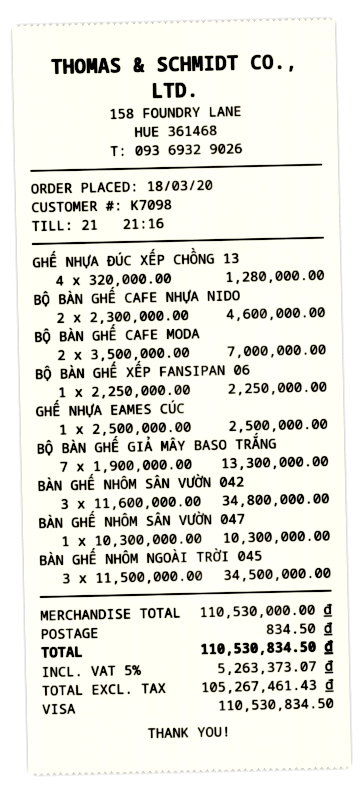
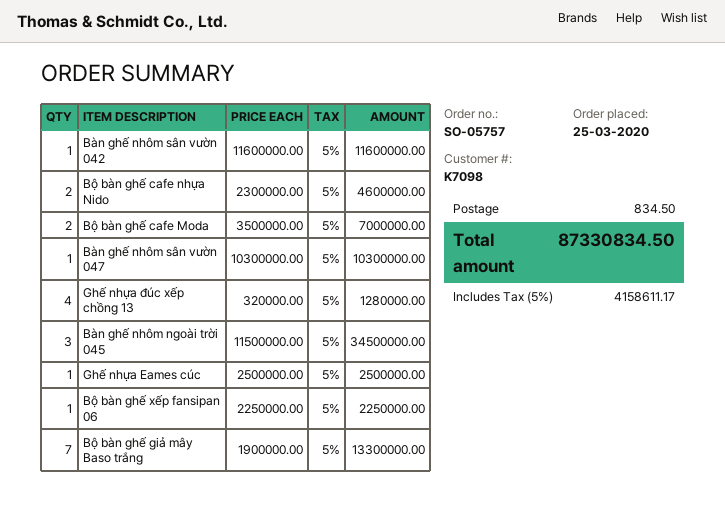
order date: 2020-03-18 -> 2020-03-25
BÀN GHẾ NHÔM SÂN VƯỜN 042: 3 x 11600000.00 = 34800000.00 -> 1 x 11600000.00 = 11600000.00
tax: 5% = 5263373.07 -> 5% = 4158611.17
total: 110530834.50 -> 87330834.50

